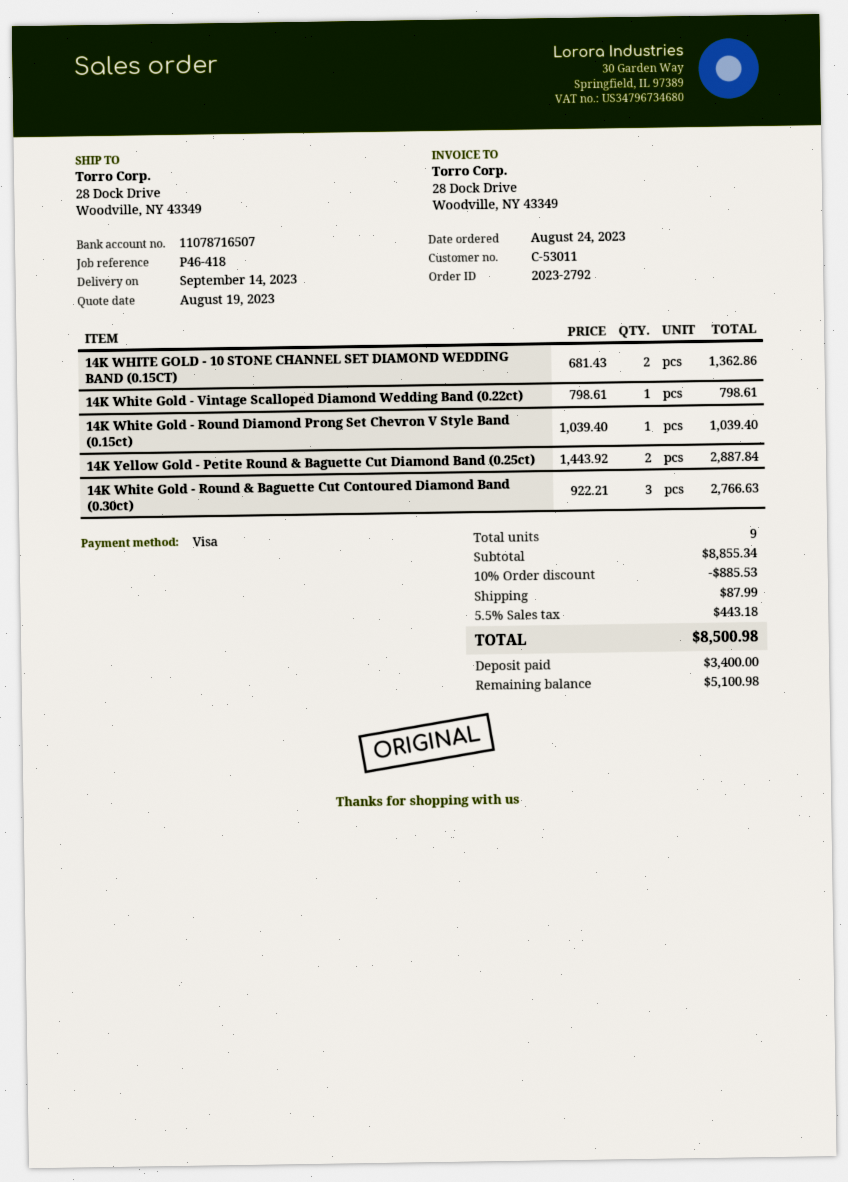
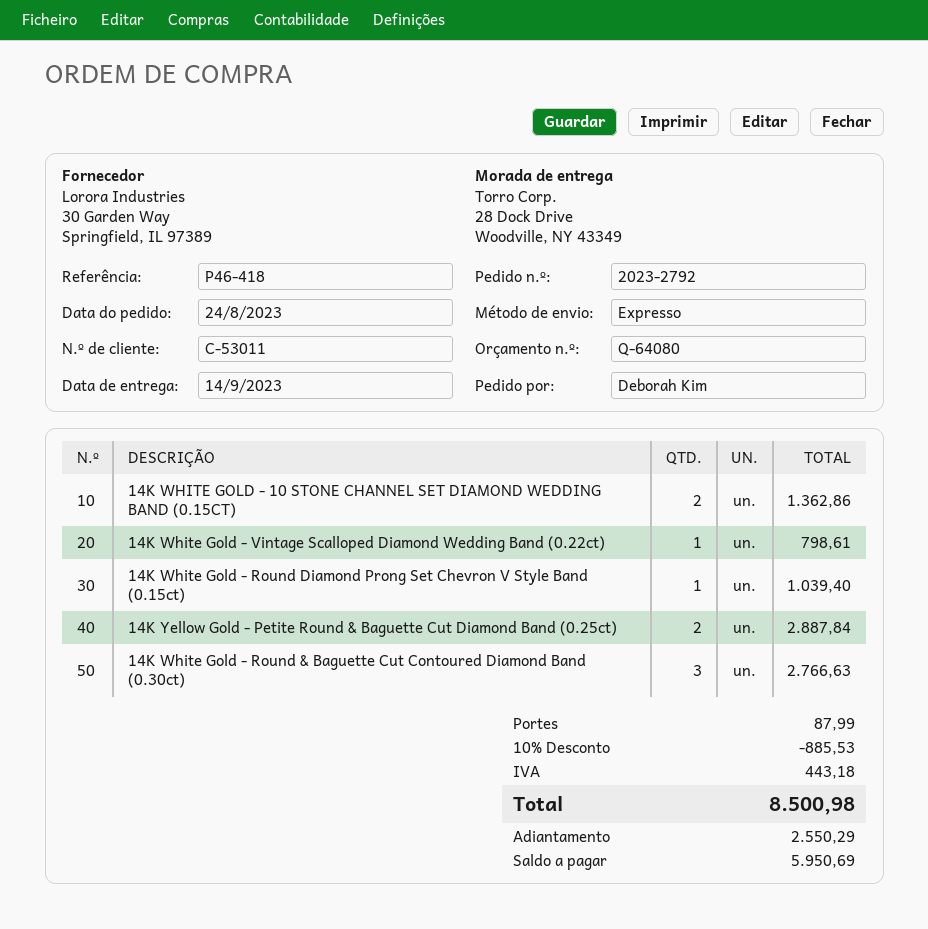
deposit: 3400.00 -> 2550.29
balance: 5100.98 -> 5950.69

